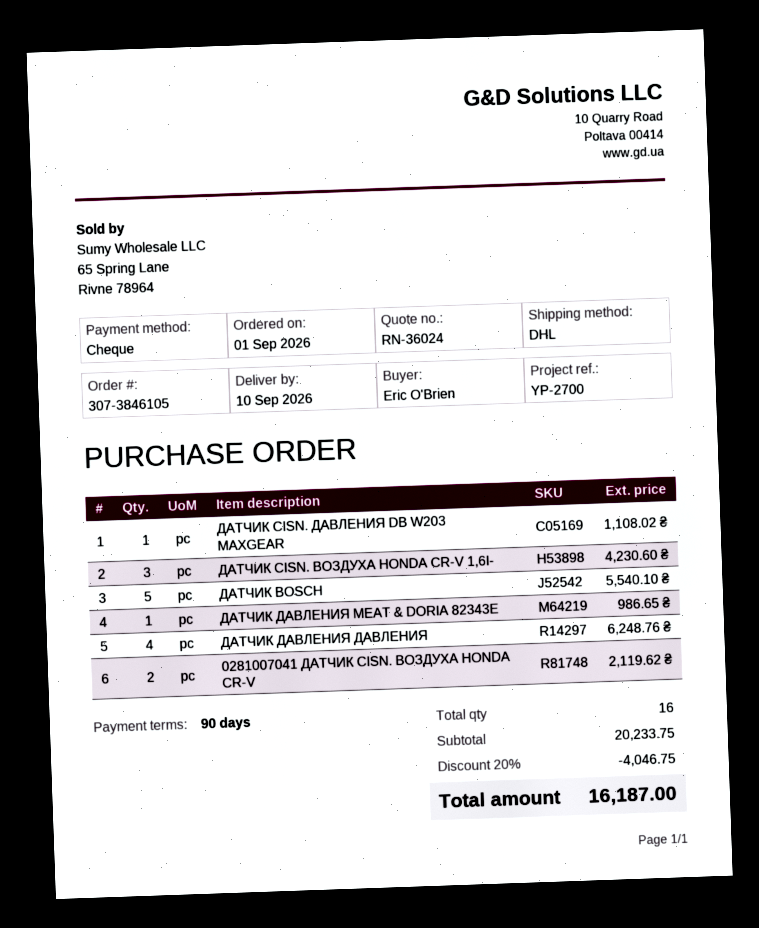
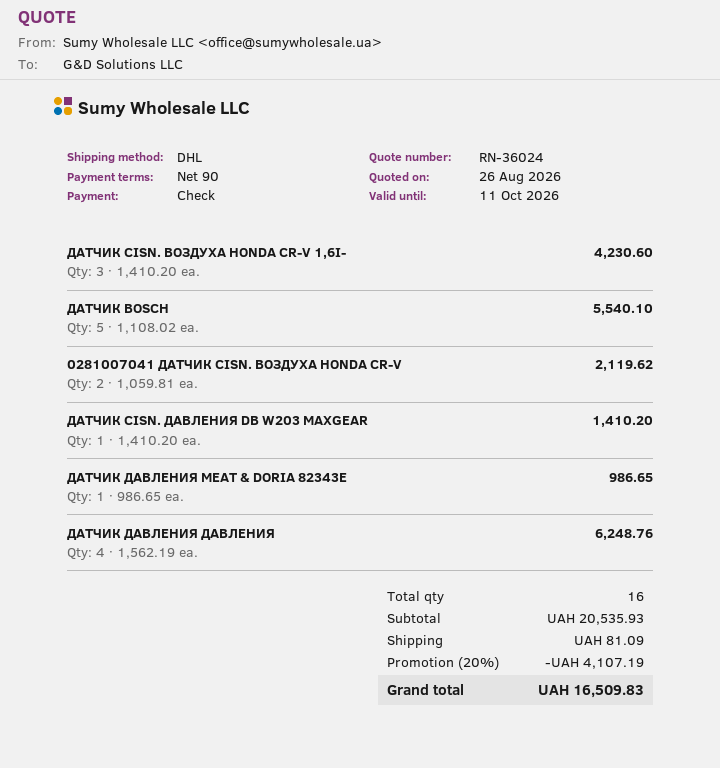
ДАТЧИК CISN. ДАВЛЕНИЯ DB W203 MAXGEAR: 1 for 1108.02 -> 1 for 1410.20
subtotal: 20233.75 -> 20535.93
discount: 20% = 4046.75 -> 20% = 4107.19
shipping: none -> 81.09
total: 16187.00 -> 16509.83

